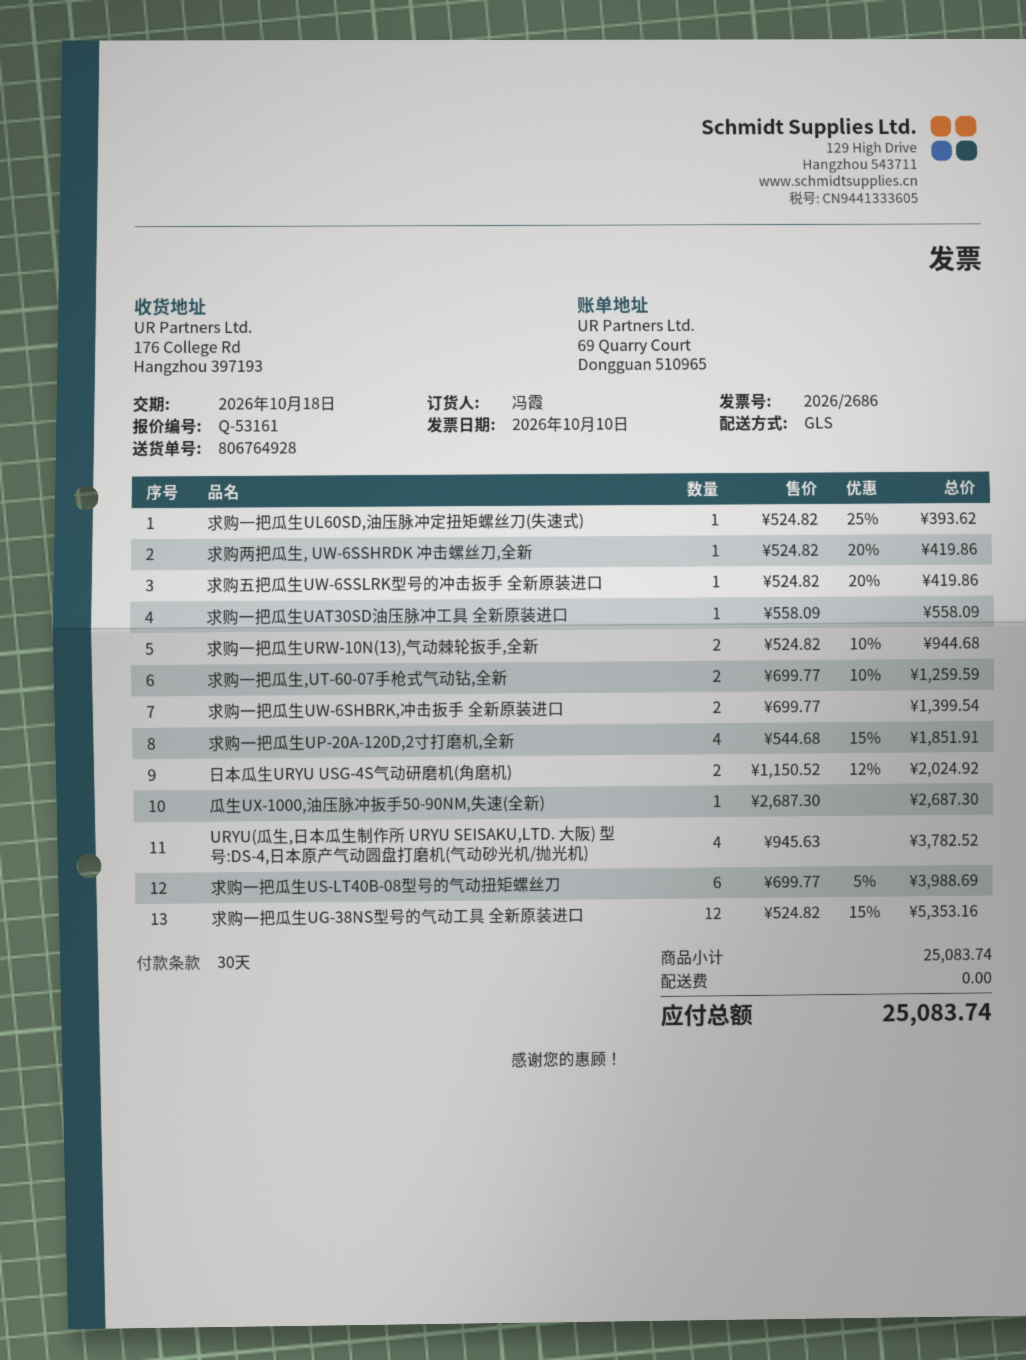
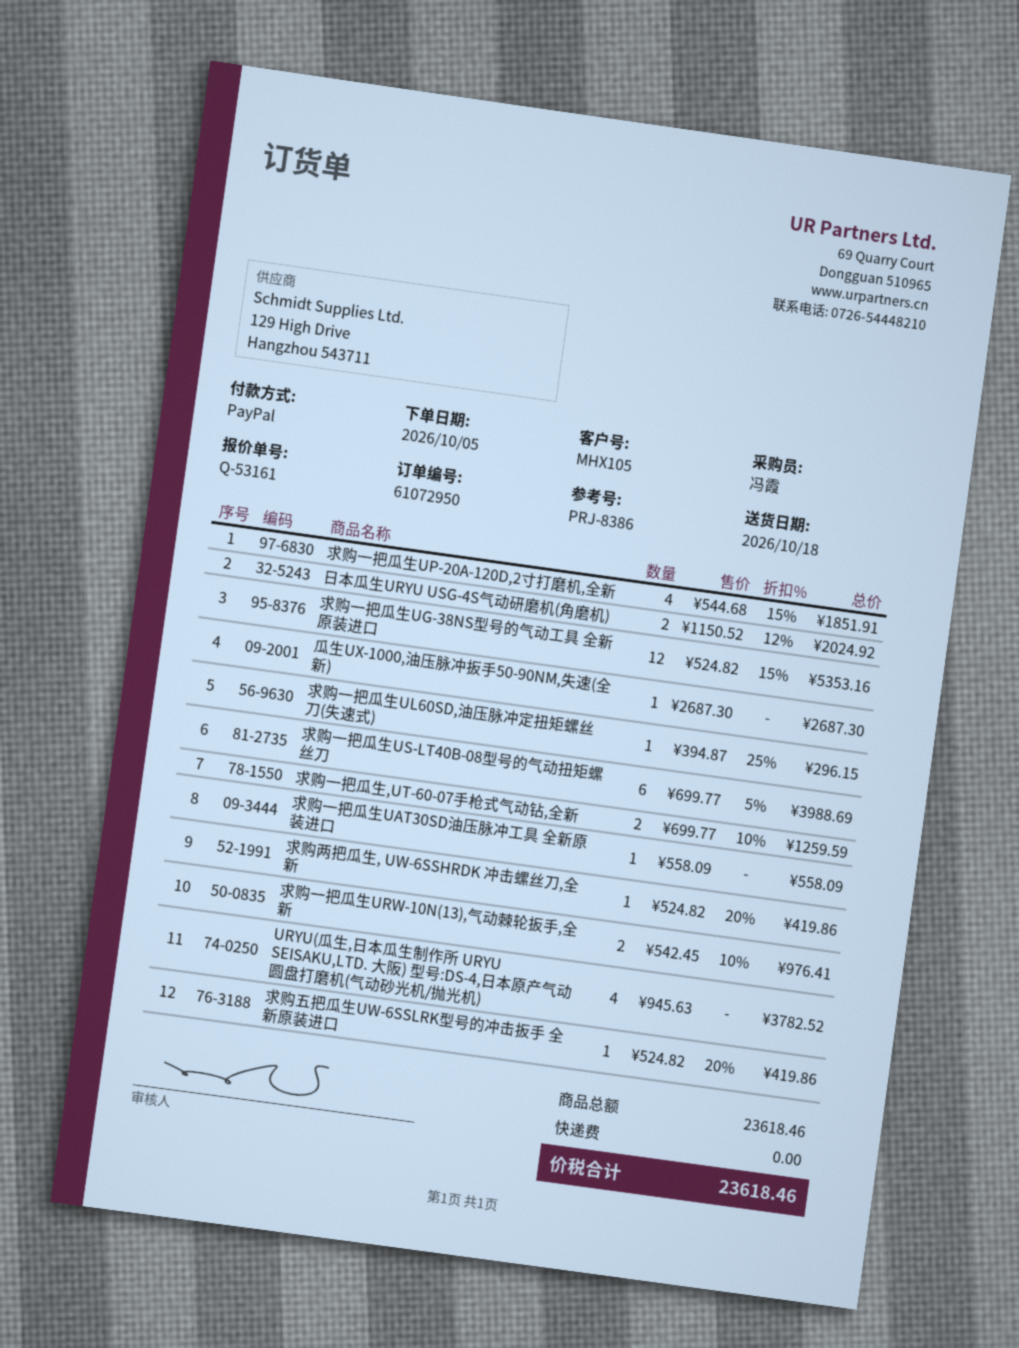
求购一把瓜生UL60SD,油压脉冲定扭矩螺丝刀(失速式): 1 x 524.82 - 25% = 393.62 -> 1 x 394.87 - 25% = 296.15
求购一把瓜生URW-10N(13),气动棘轮扳手,全新: 2 x 524.82 - 10% = 944.68 -> 2 x 542.45 - 10% = 976.41
求购一把瓜生UW-6SHBRK,冲击扳手 全新原装进口: 2 x 699.77 = 1399.54 -> none
subtotal: 25083.74 -> 23618.46
total: 25083.74 -> 23618.46

